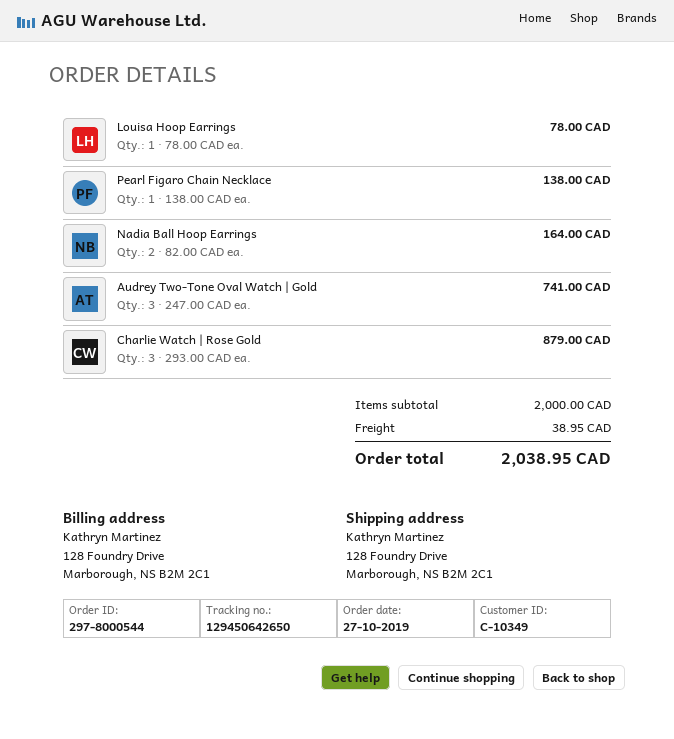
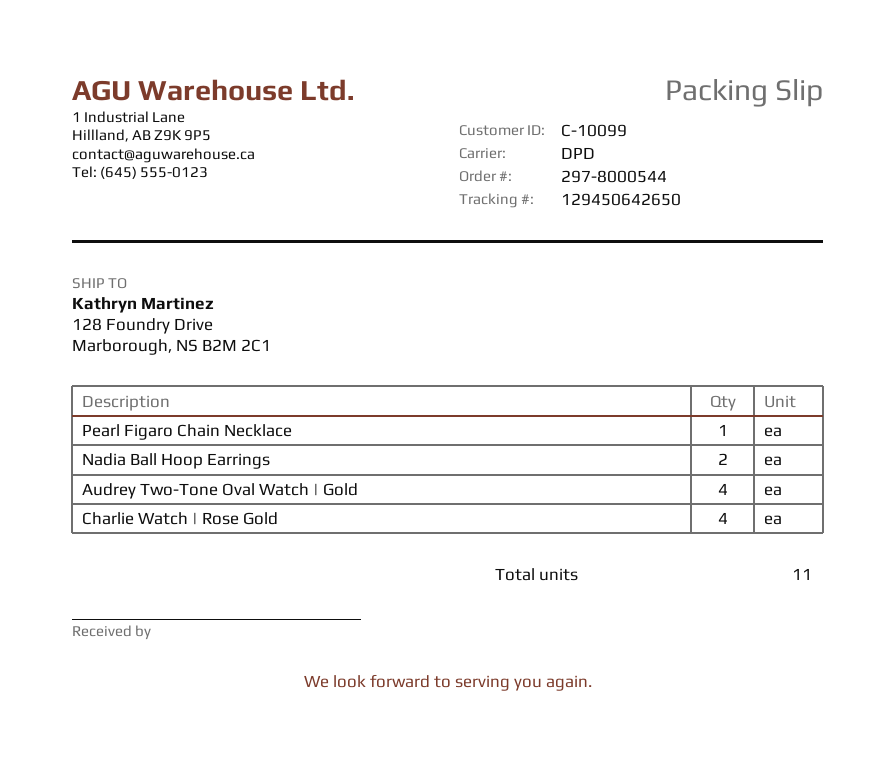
customer number: C-10349 -> C-10099
Louisa Hoop Earrings: 1 -> none
Audrey Two-Tone Oval Watch | Gold: 3 -> 4
Charlie Watch | Rose Gold: 3 -> 4

